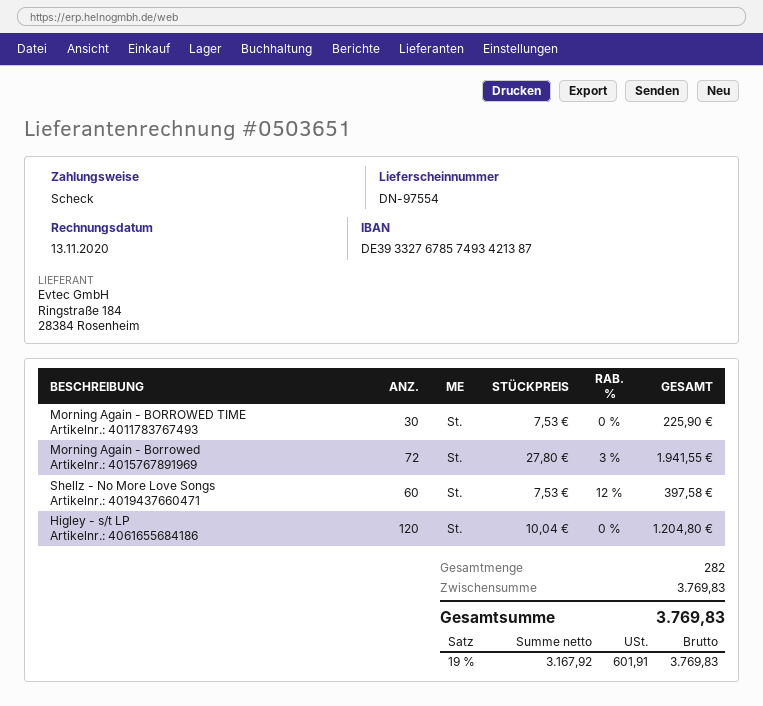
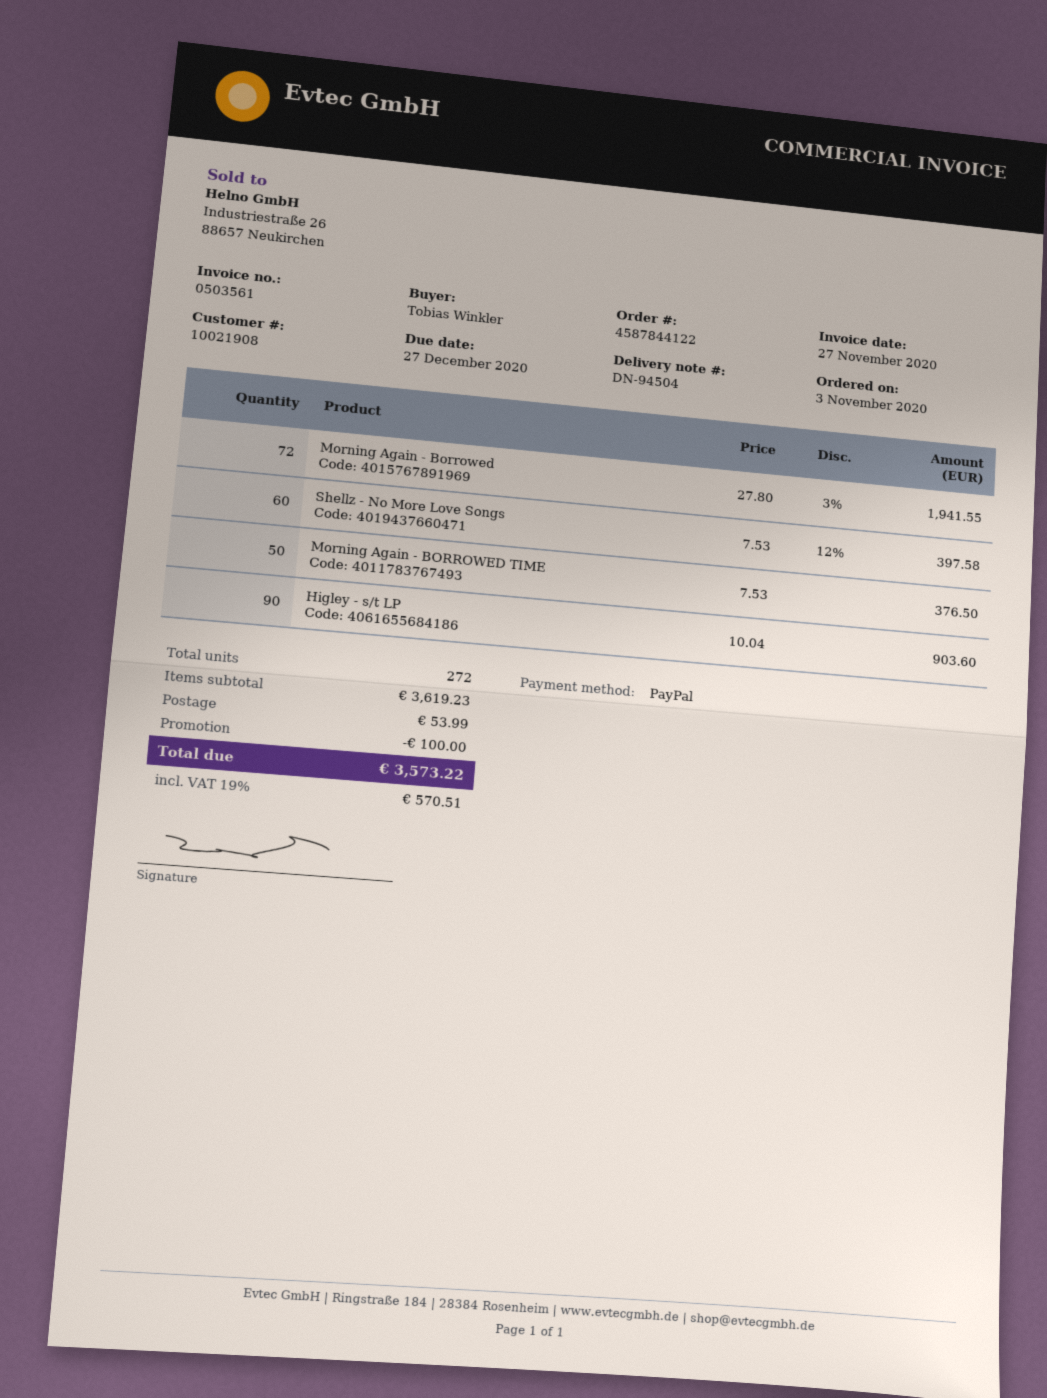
delivery note number: DN-97554 -> DN-94504
invoice number: 0503651 -> 0503561
invoice date: 2020-11-13 -> 2020-11-27
payment method: cheque -> PayPal
Morning Again - BORROWED TIME: 30 x 7.53 = 225.90 -> 50 x 7.53 = 376.50
Higley - s/t LP: 120 x 10.04 = 1204.80 -> 90 x 10.04 = 903.60
total quantity: 282 -> 272
subtotal: 3769.83 -> 3619.23
discount: none -> 100.00
shipping: none -> 53.99
tax: 19% = 601.91 -> 19% = 570.51
total: 3769.83 -> 3573.22

